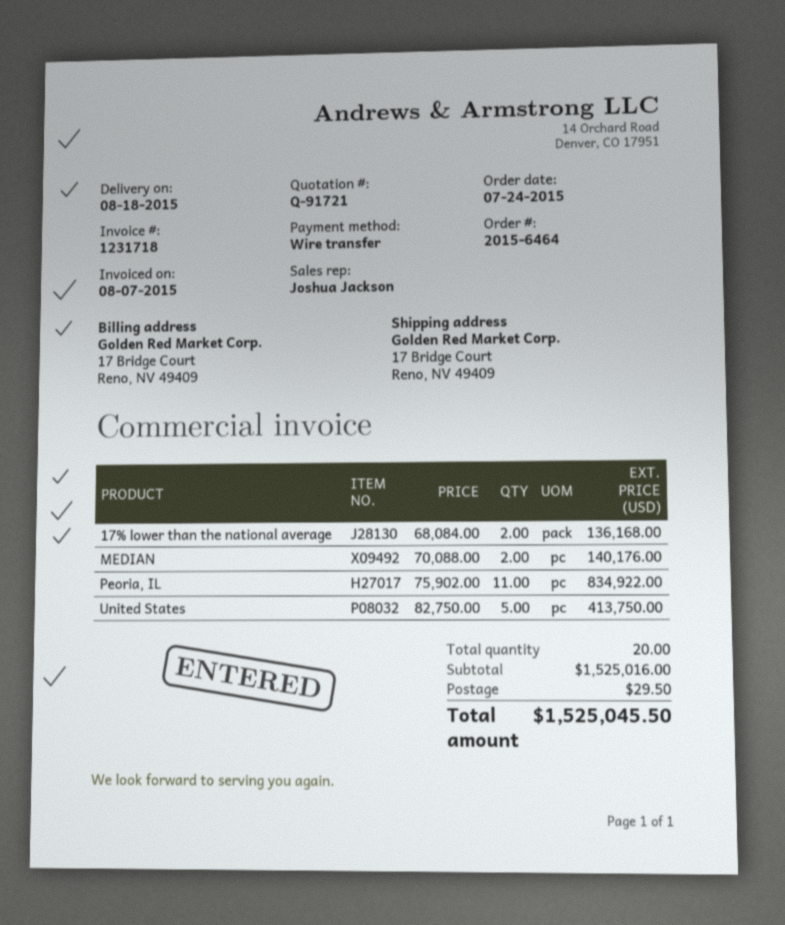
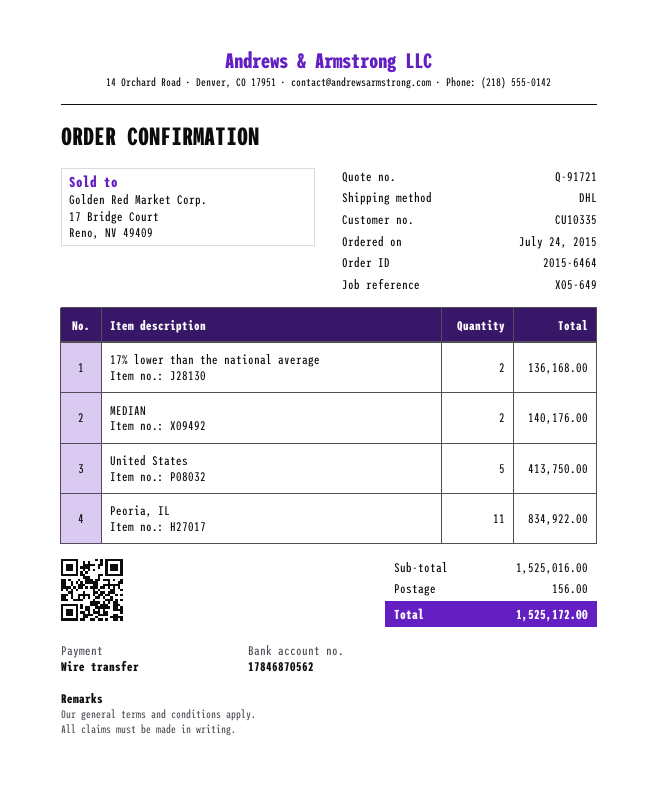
shipping: 29.50 -> 156.00
total: 1525045.50 -> 1525172.00

